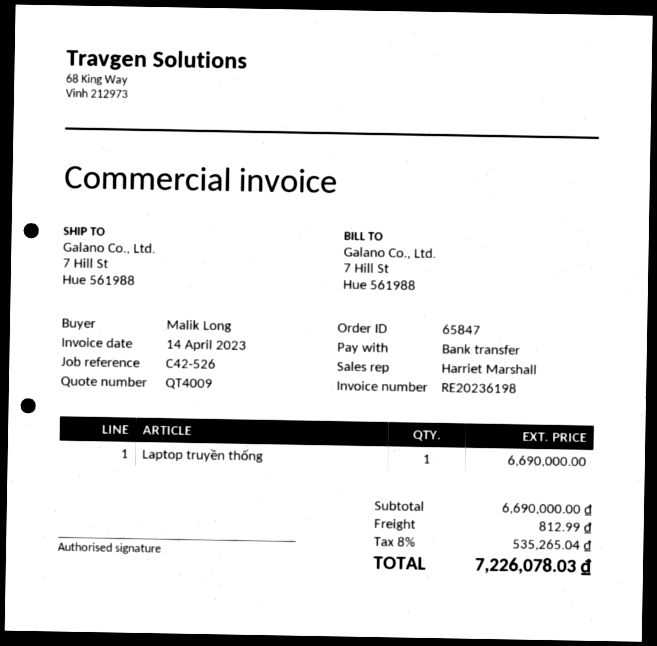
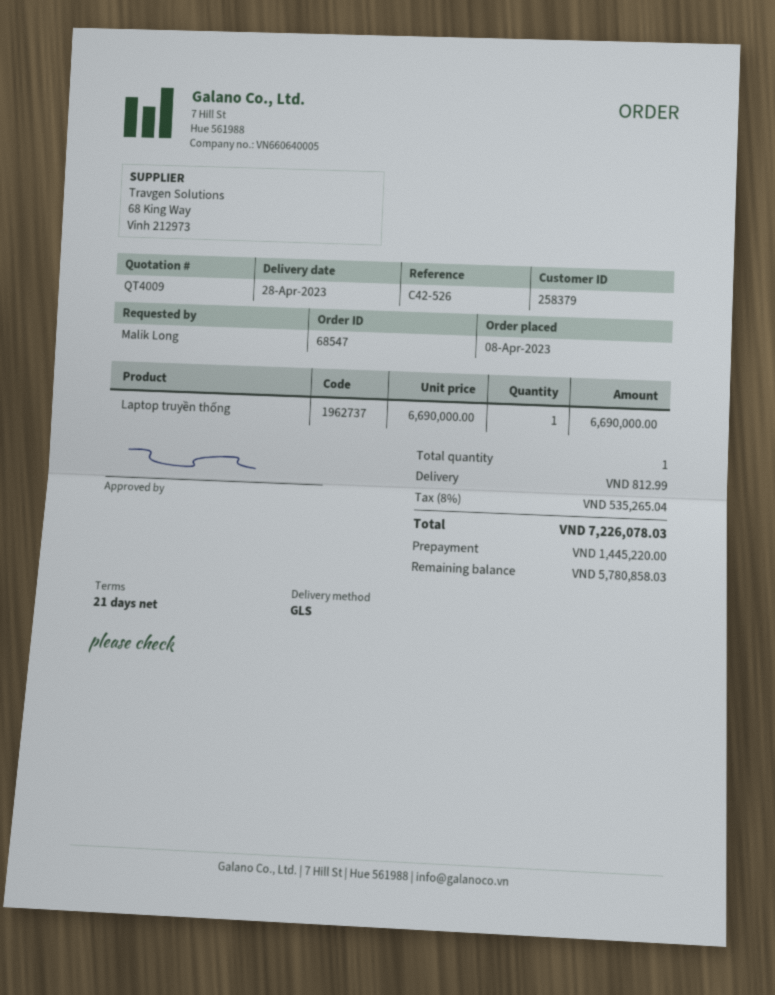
order number: 65847 -> 68547

